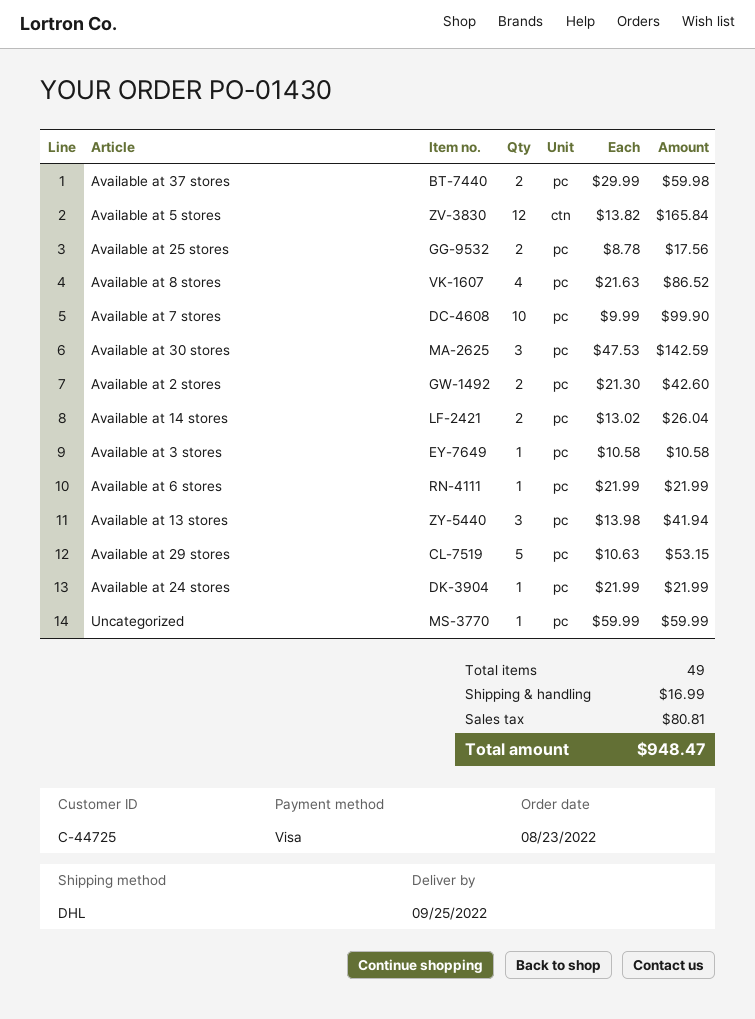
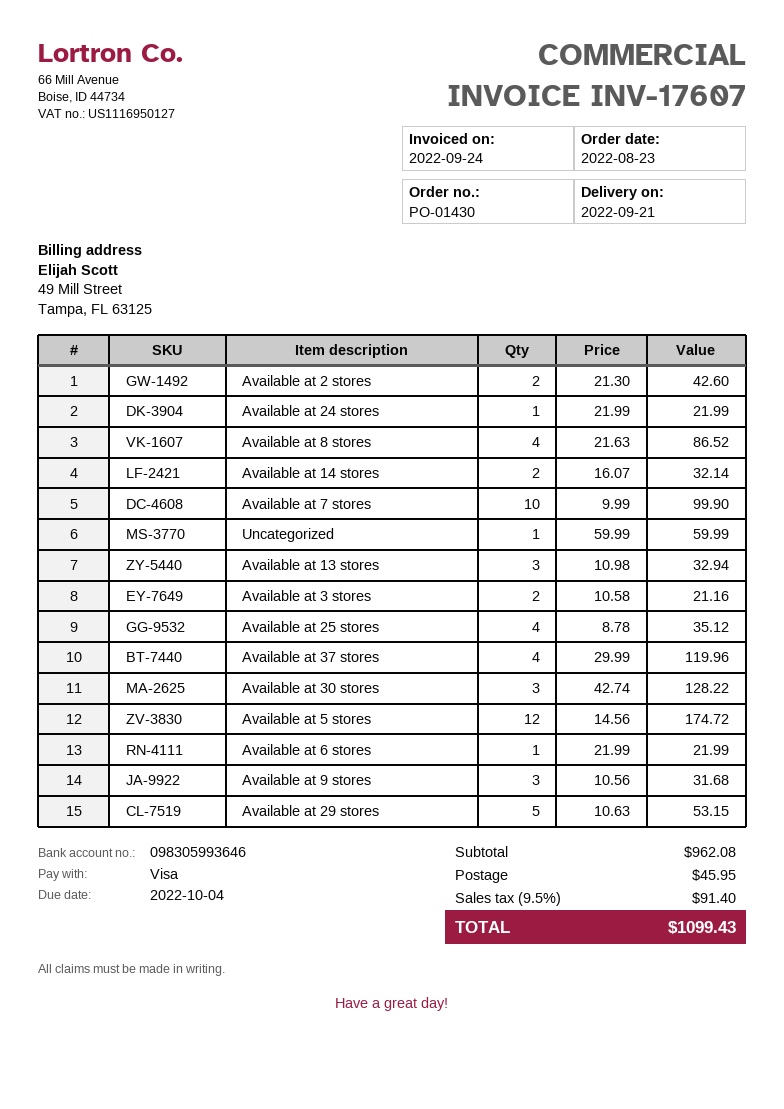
delivery date: 2022-09-25 -> 2022-09-21
Available at 37 stores: 2 x 29.99 = 59.98 -> 4 x 29.99 = 119.96
Available at 5 stores: 12 x 13.82 = 165.84 -> 12 x 14.56 = 174.72
Available at 25 stores: 2 x 8.78 = 17.56 -> 4 x 8.78 = 35.12
Available at 30 stores: 3 x 47.53 = 142.59 -> 3 x 42.74 = 128.22
Available at 14 stores: 2 x 13.02 = 26.04 -> 2 x 16.07 = 32.14
Available at 3 stores: 1 x 10.58 = 10.58 -> 2 x 10.58 = 21.16
Available at 13 stores: 3 x 13.98 = 41.94 -> 3 x 10.98 = 32.94
Available at 9 stores: none -> 3 x 10.56 = 31.68
shipping: 16.99 -> 45.95
tax: 80.81 -> 91.40
total: 948.47 -> 1099.43

